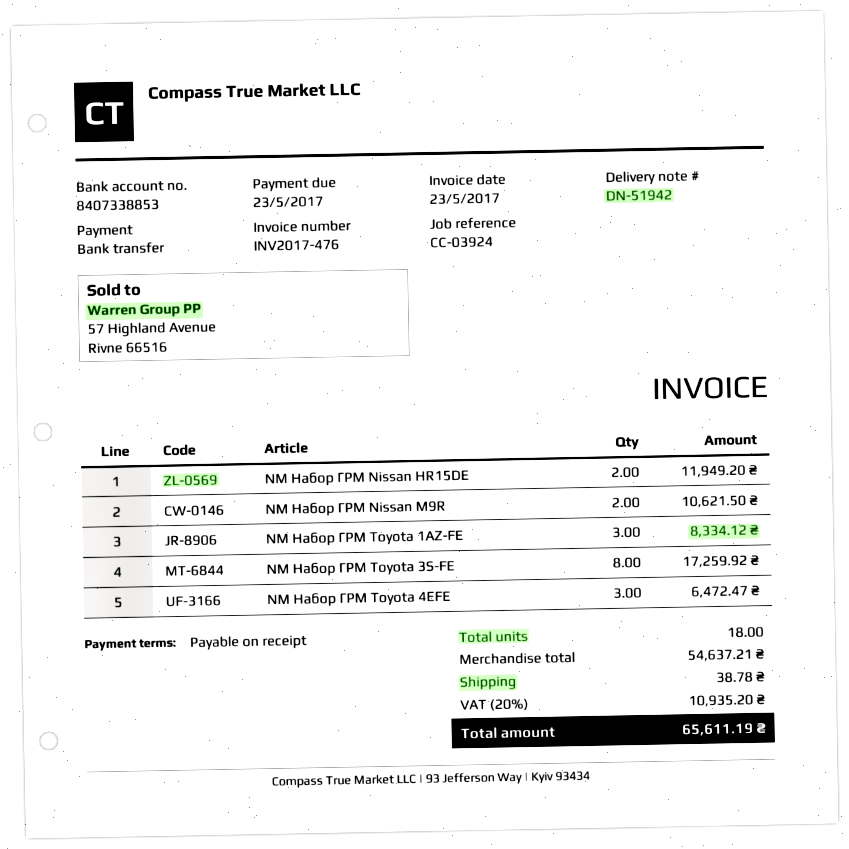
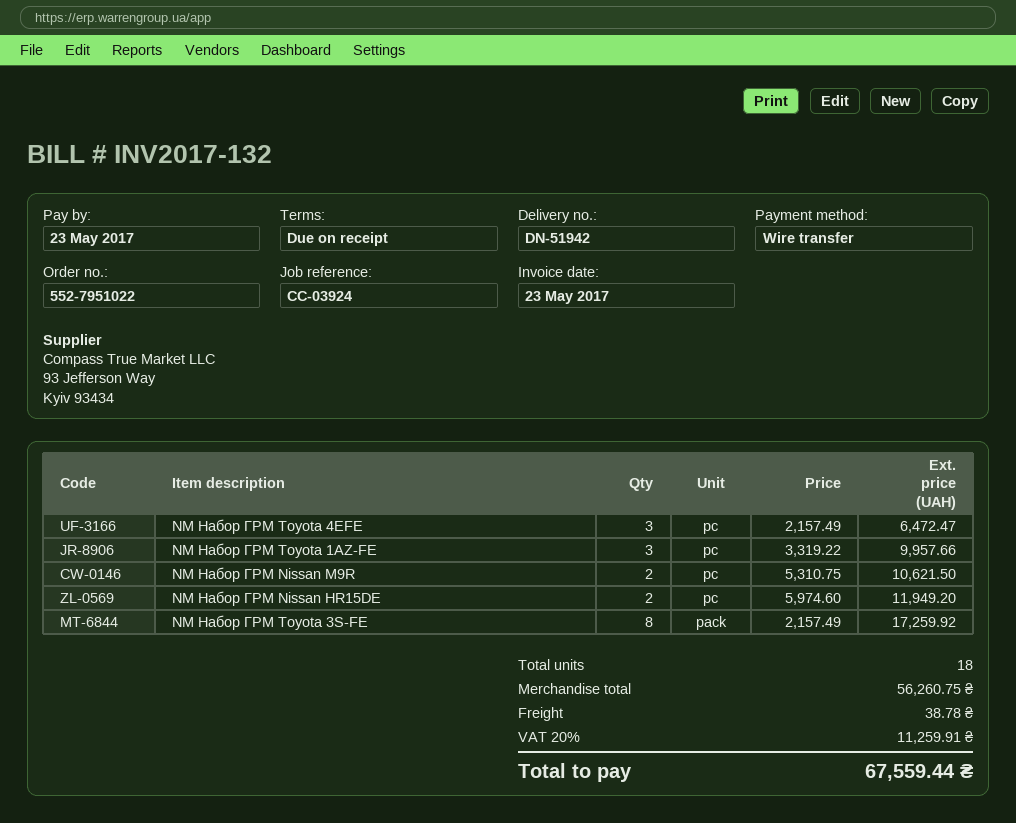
invoice number: INV2017-476 -> INV2017-132
NM Набор ГРМ Toyota 1AZ-FE: 3 for 8334.12 -> 3 for 9957.66
subtotal: 54637.21 -> 56260.75
tax: 20% = 10935.20 -> 20% = 11259.91
total: 65611.19 -> 67559.44

